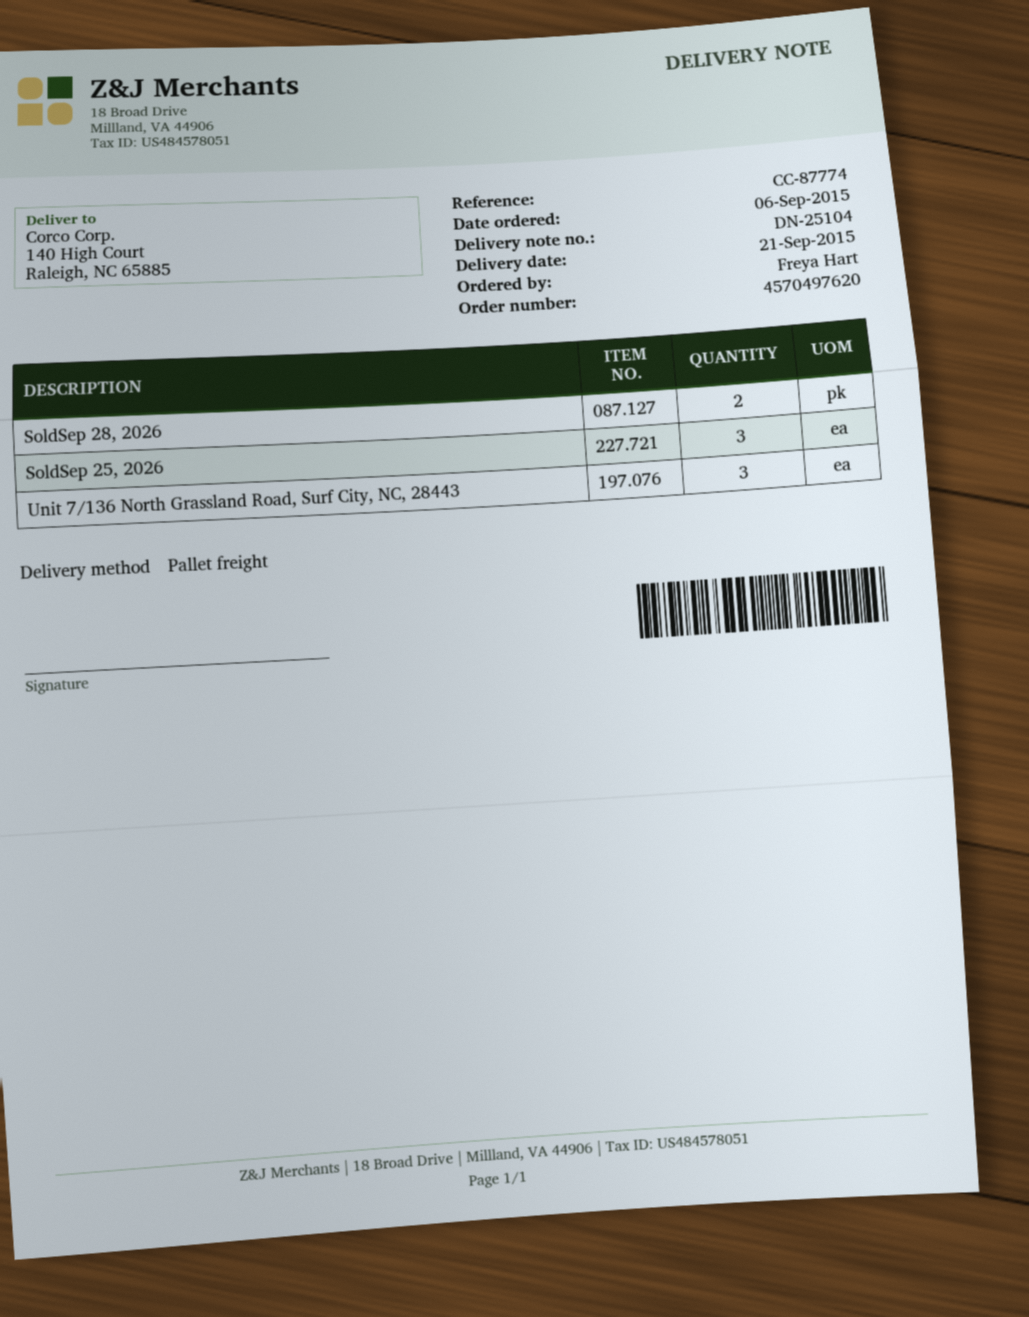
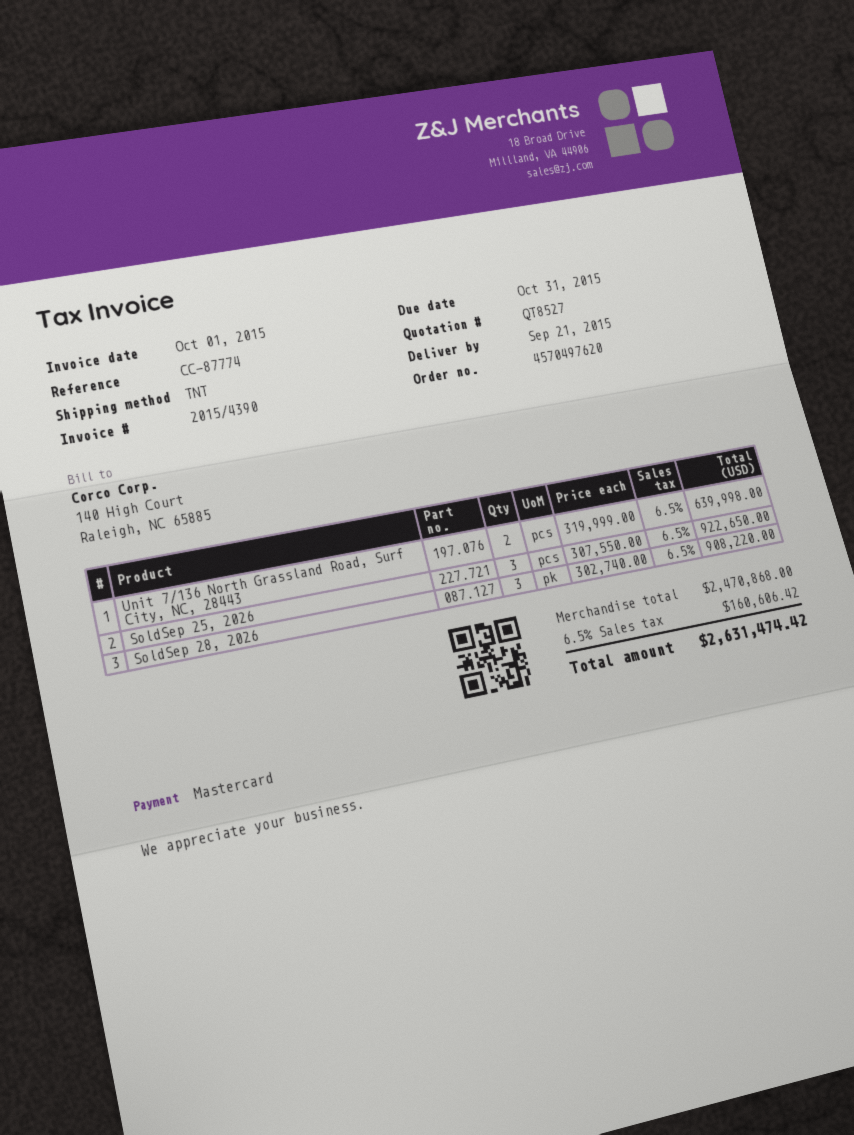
shipping method: pallet freight -> TNT
SoldSep 28, 2026: 2 -> 3
Unit 7/136 North Grassland Road, Surf City, NC, 28443: 3 -> 2

